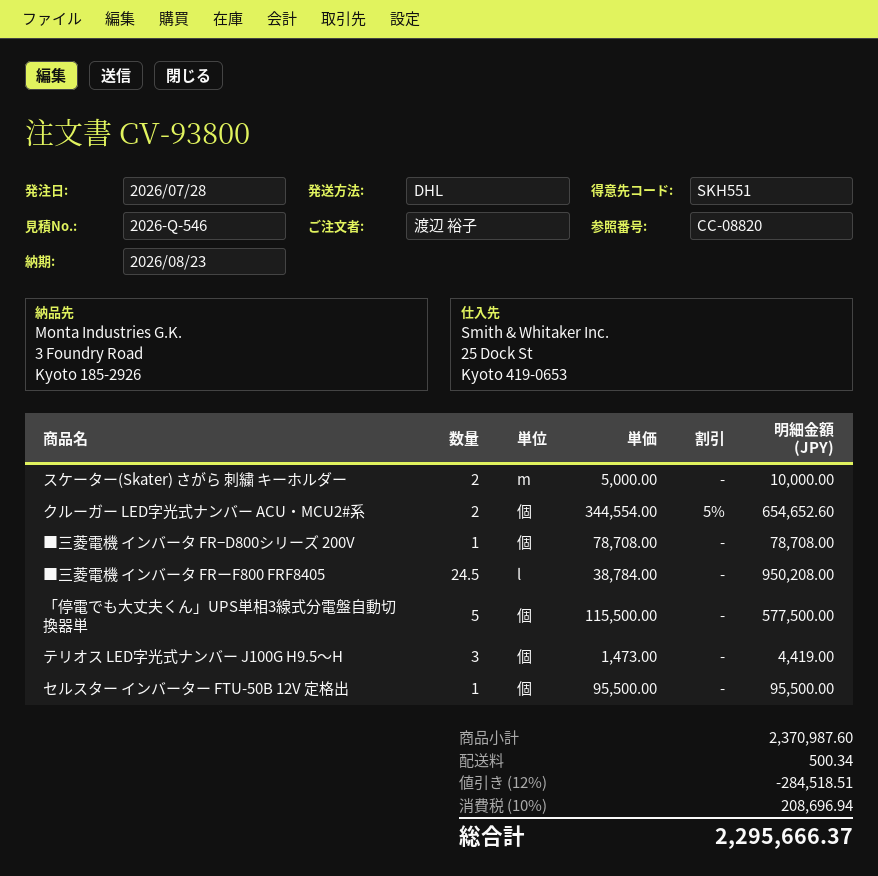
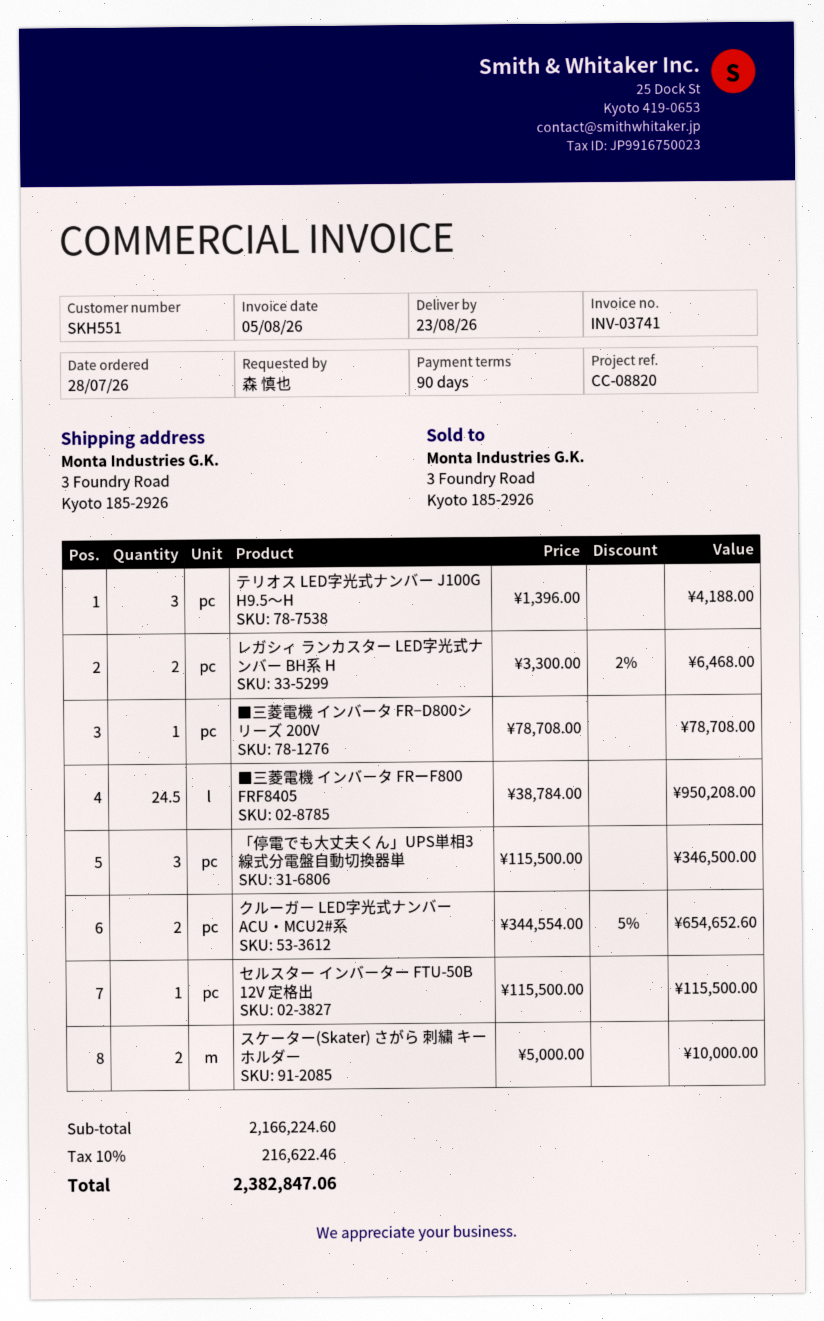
ordered by: 渡辺 裕子 -> 森 慎也
「停電でも大丈夫くん」UPS単相3線式分電盤自動切換器単: 5 x 115500.00 = 577500.00 -> 3 x 115500.00 = 346500.00
テリオス LED字光式ナンバー J100G H9.5〜H: 3 x 1473.00 = 4419.00 -> 3 x 1396.00 = 4188.00
セルスター インバーター FTU-50B 12V 定格出: 1 x 95500.00 = 95500.00 -> 1 x 115500.00 = 115500.00
レガシィ ランカスター LED字光式ナンバー BH系 H: none -> 2 x 3300.00 - 2% = 6468.00
subtotal: 2370987.60 -> 2166224.60
discount: 12% = 284518.51 -> none
shipping: 500.34 -> none
tax: 10% = 208696.94 -> 10% = 216622.46
total: 2295666.37 -> 2382847.06

